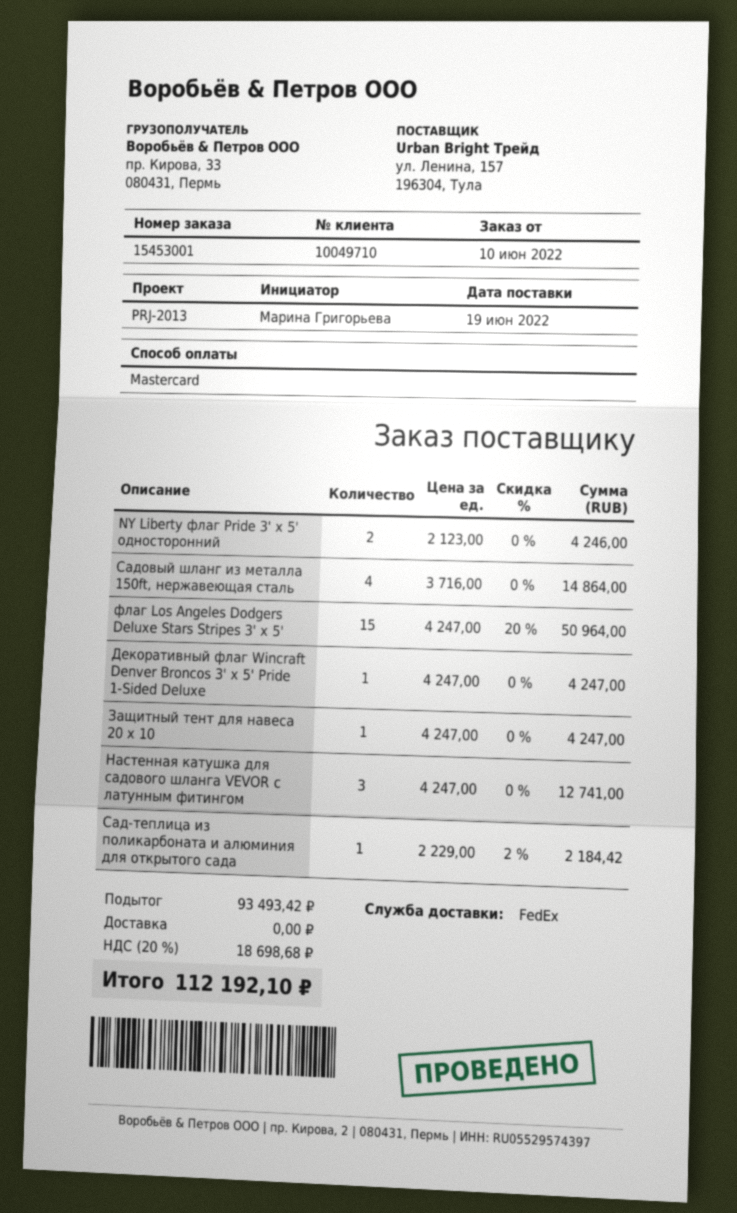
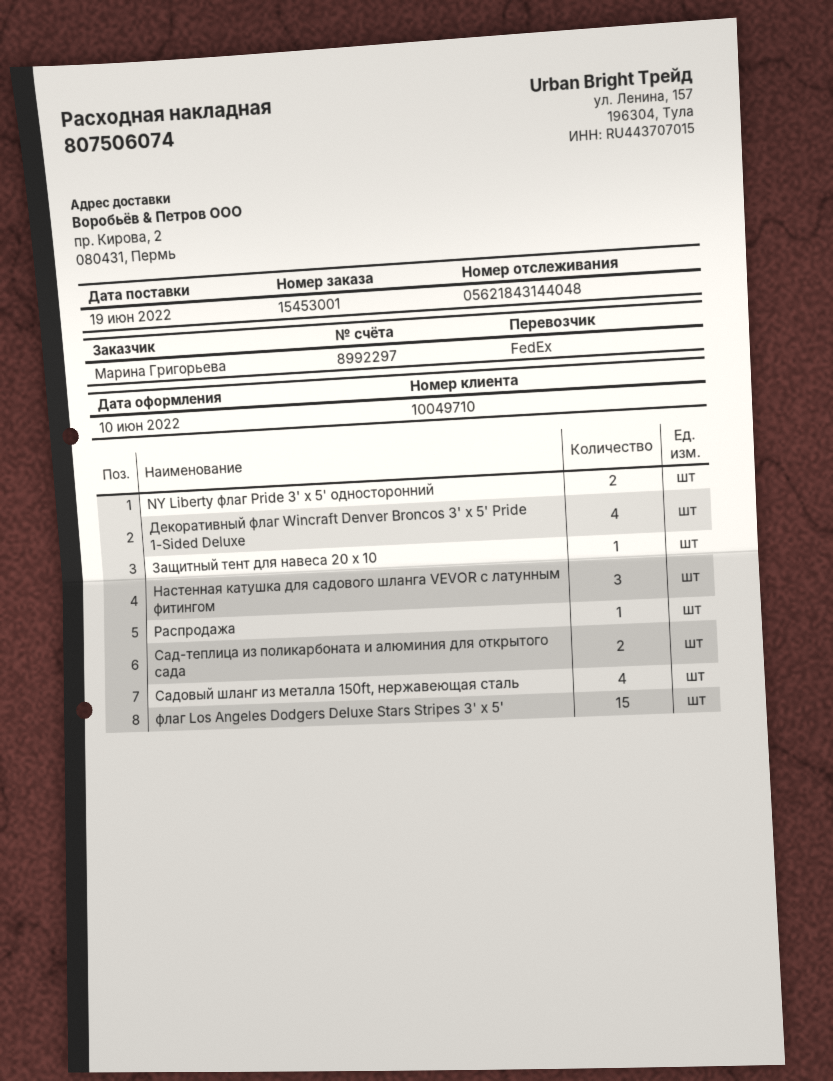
ship to: пр. Кирова, 33, 080431, Пермь -> пр. Кирова, 2, 080431, Пермь
Декоративный флаг Wincraft Denver Broncos 3' x 5' Pride 1-Sided Deluxe: 1 -> 4
Сад-теплица из поликарбоната и алюминия для открытого сада: 1 -> 2
Распродажа: none -> 1

